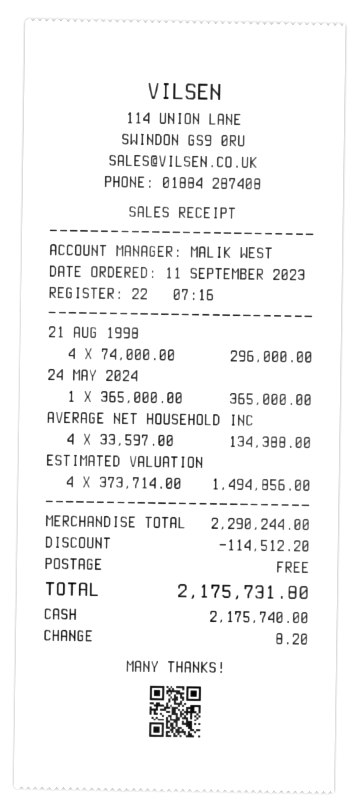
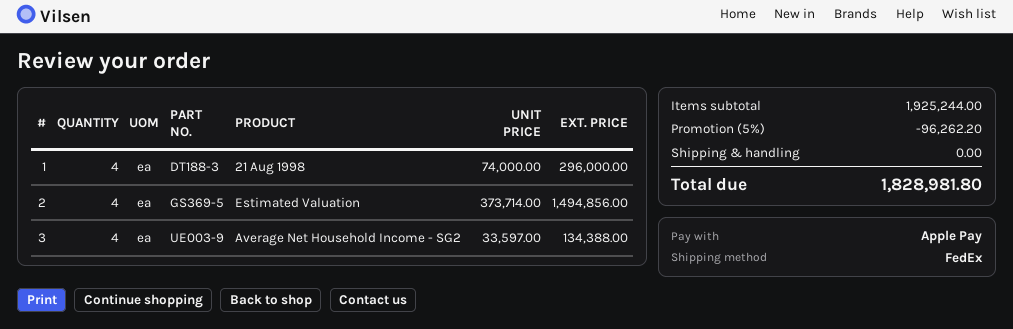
payment method: cash -> Apple Pay
24 MAY 2024: 1 x 365000.00 = 365000.00 -> none
subtotal: 2290244.00 -> 1925244.00
discount: 114512.20 -> 96262.20
total: 2175731.80 -> 1828981.80

